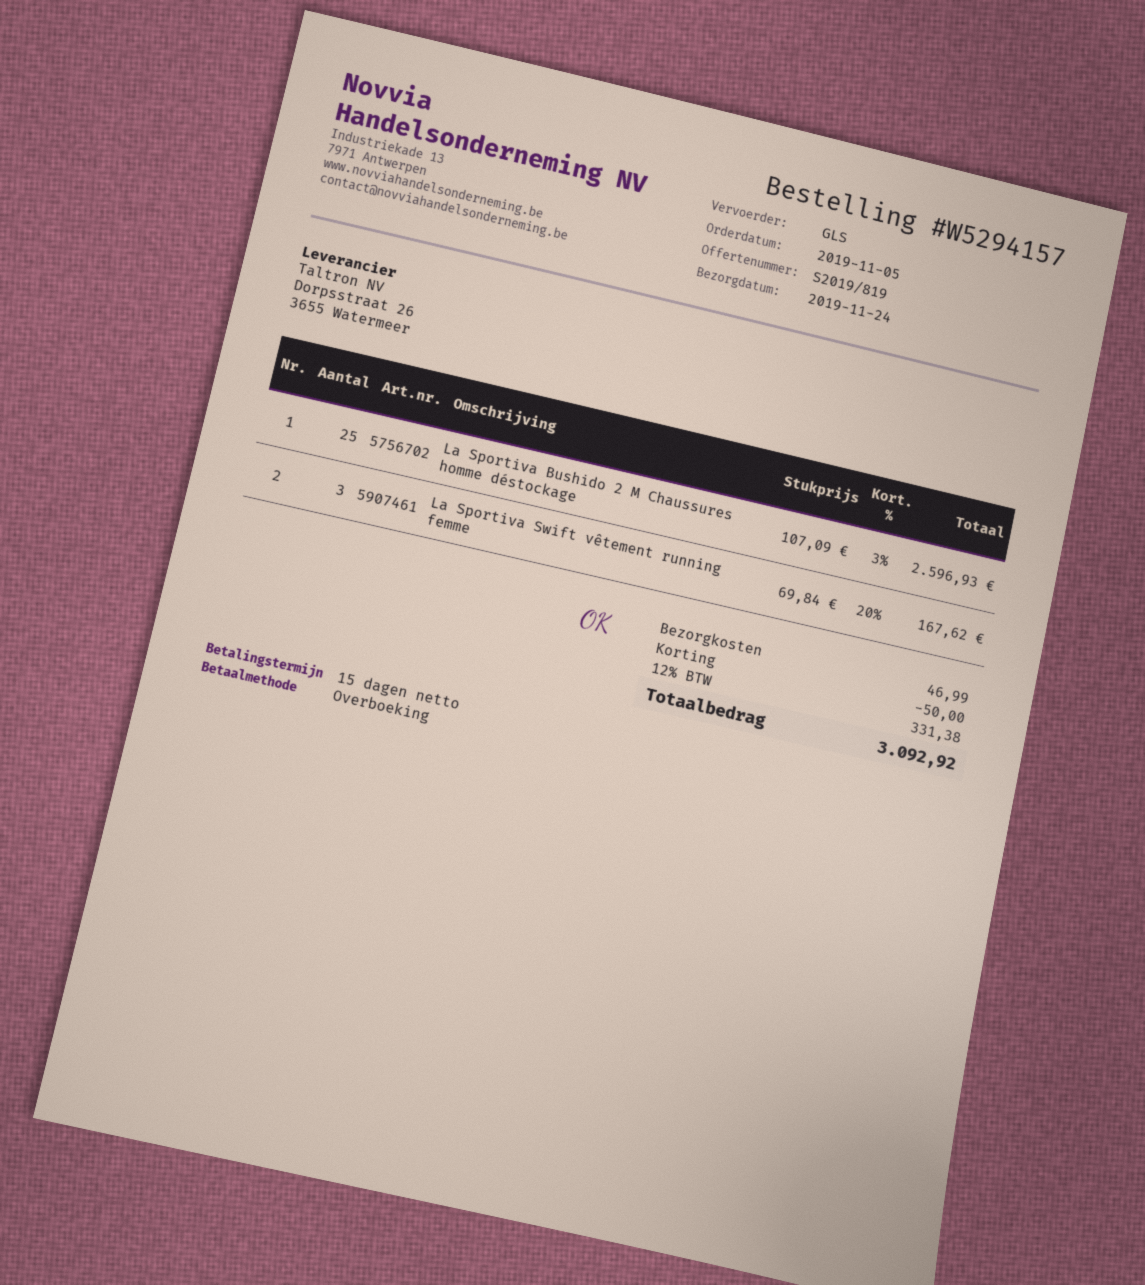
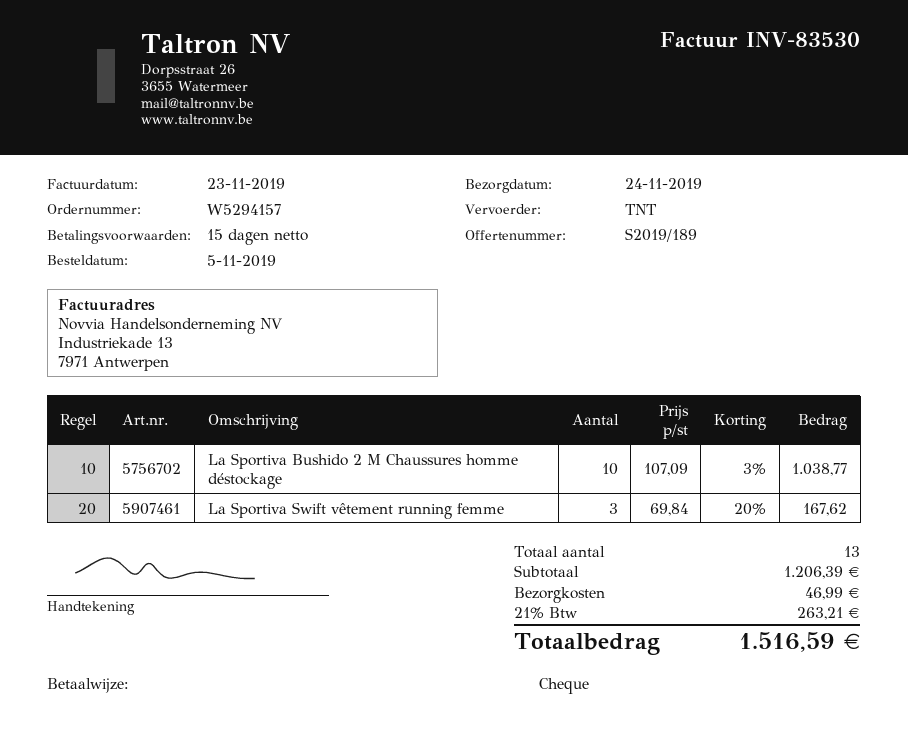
quote number: S2019/819 -> S2019/189
payment method: bank transfer -> cheque
shipping method: GLS -> TNT
La Sportiva Bushido 2 M Chaussures homme déstockage: 25 x 107.09 - 3% = 2596.93 -> 10 x 107.09 - 3% = 1038.77
discount: 50.00 -> none
tax: 12% = 331.38 -> 21% = 263.21
total: 3092.92 -> 1516.59

